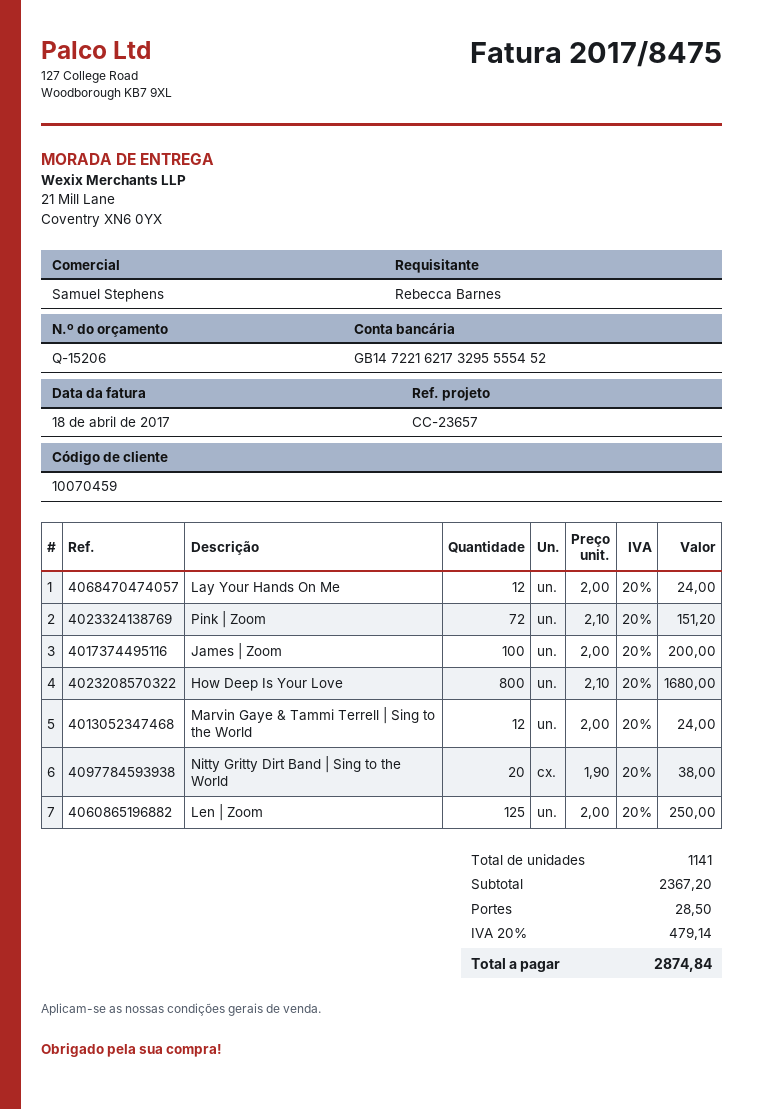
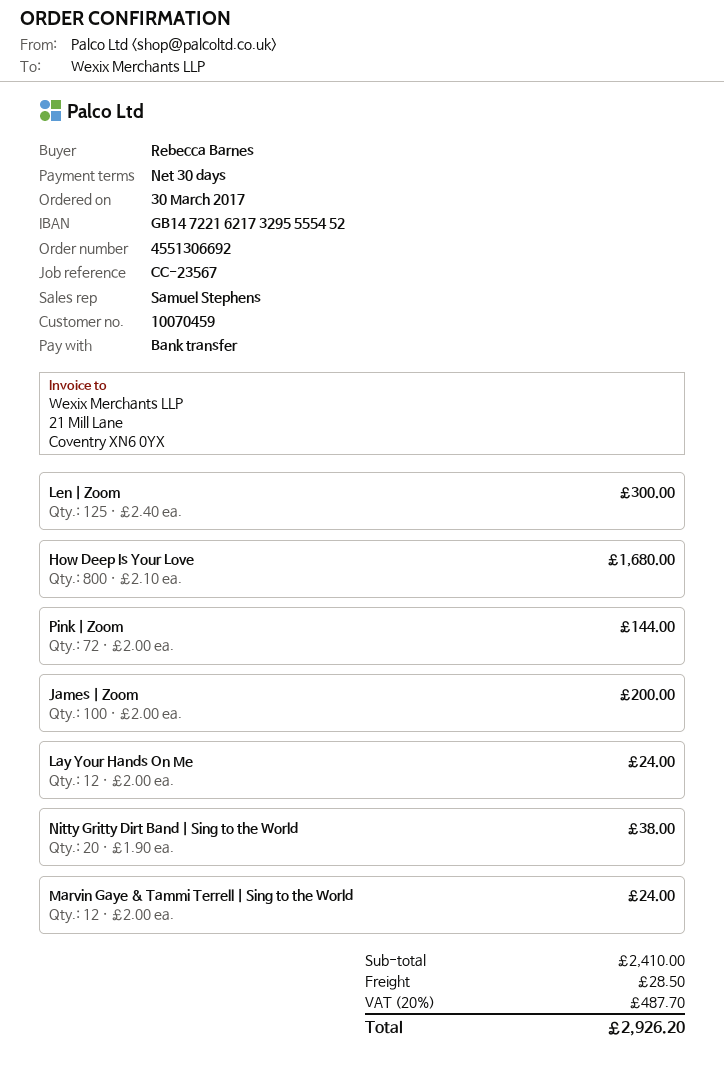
reference: CC-23657 -> CC-23567
Pink | Zoom: 72 x 2.10 = 151.20 -> 72 x 2.00 = 144.00
Len | Zoom: 125 x 2.00 = 250.00 -> 125 x 2.40 = 300.00
subtotal: 2367.20 -> 2410.00
tax: 20% = 479.14 -> 20% = 487.70
total: 2874.84 -> 2926.20

